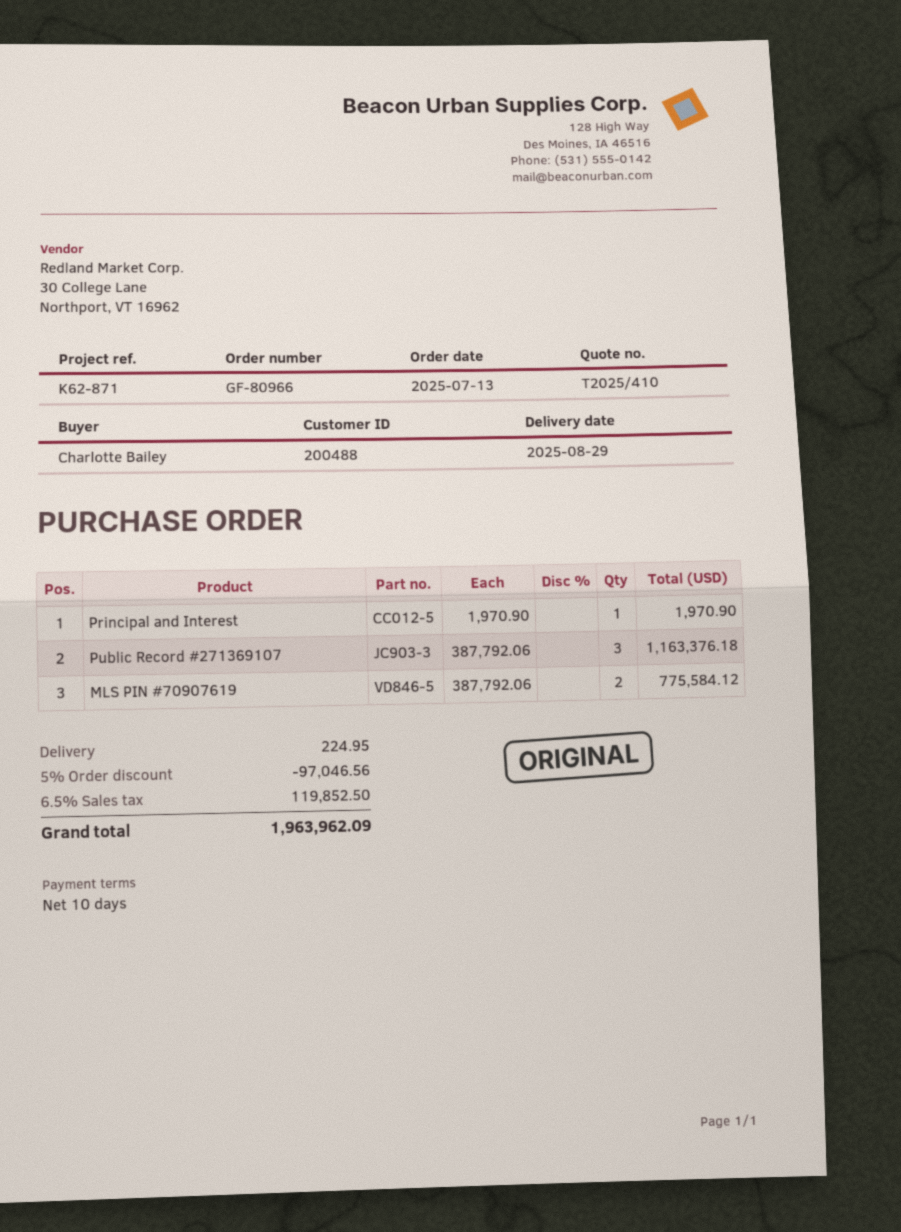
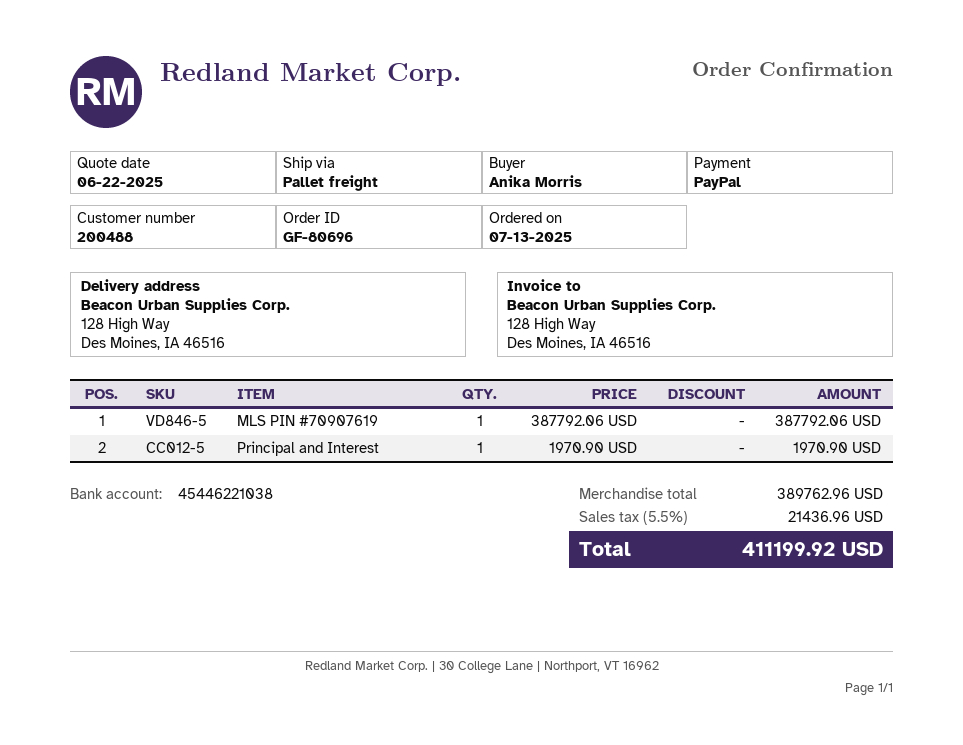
order number: GF-80966 -> GF-80696
ordered by: Charlotte Bailey -> Anika Morris
Public Record #271369107: 3 x 387792.06 = 1163376.18 -> none
MLS PIN #70907619: 2 x 387792.06 = 775584.12 -> 1 x 387792.06 = 387792.06
discount: 5% = 97046.56 -> none
shipping: 224.95 -> none
tax: 6.5% = 119852.50 -> 5.5% = 21436.96
total: 1963962.09 -> 411199.92

